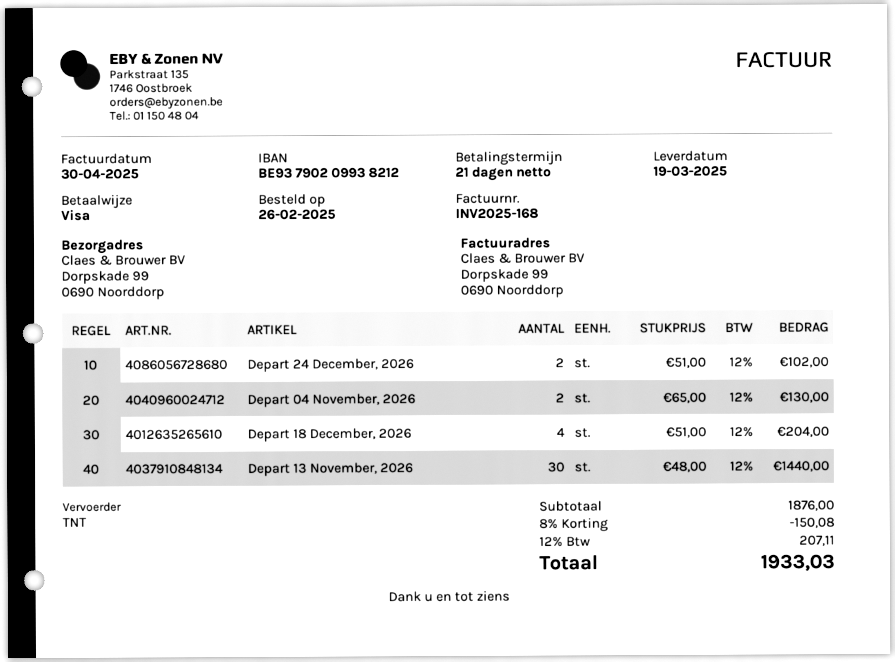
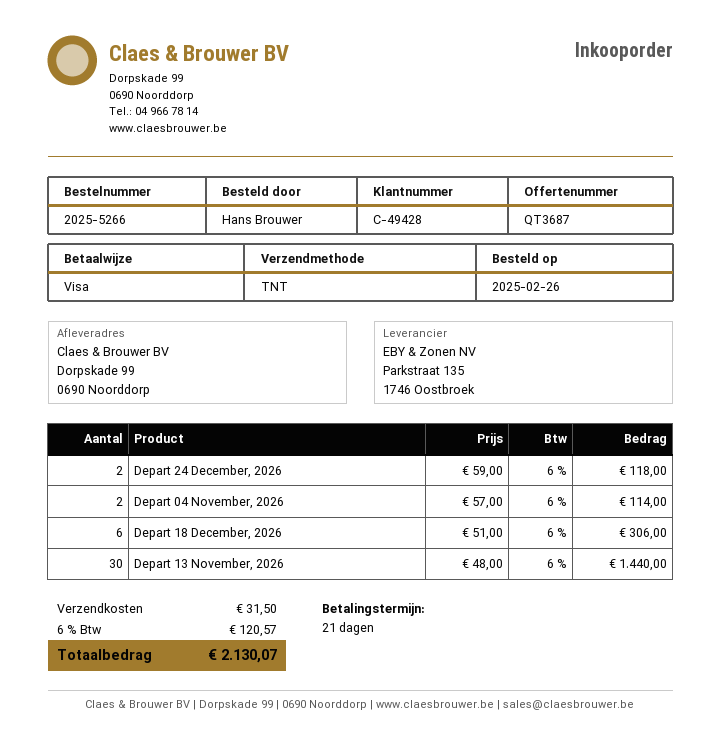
Depart 24 December, 2026: 2 x 51.00 = 102.00 -> 2 x 59.00 = 118.00
Depart 04 November, 2026: 2 x 65.00 = 130.00 -> 2 x 57.00 = 114.00
Depart 18 December, 2026: 4 x 51.00 = 204.00 -> 6 x 51.00 = 306.00
discount: 8% = 150.08 -> none
shipping: none -> 31.50
tax: 12% = 207.11 -> 6% = 120.57
total: 1933.03 -> 2130.07

